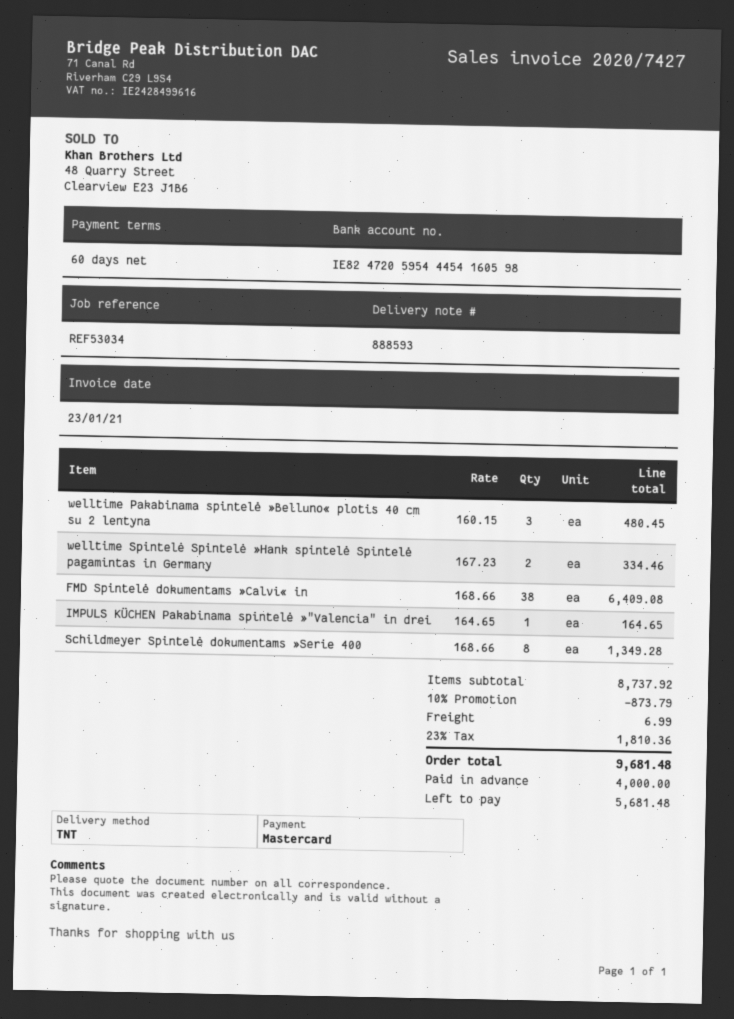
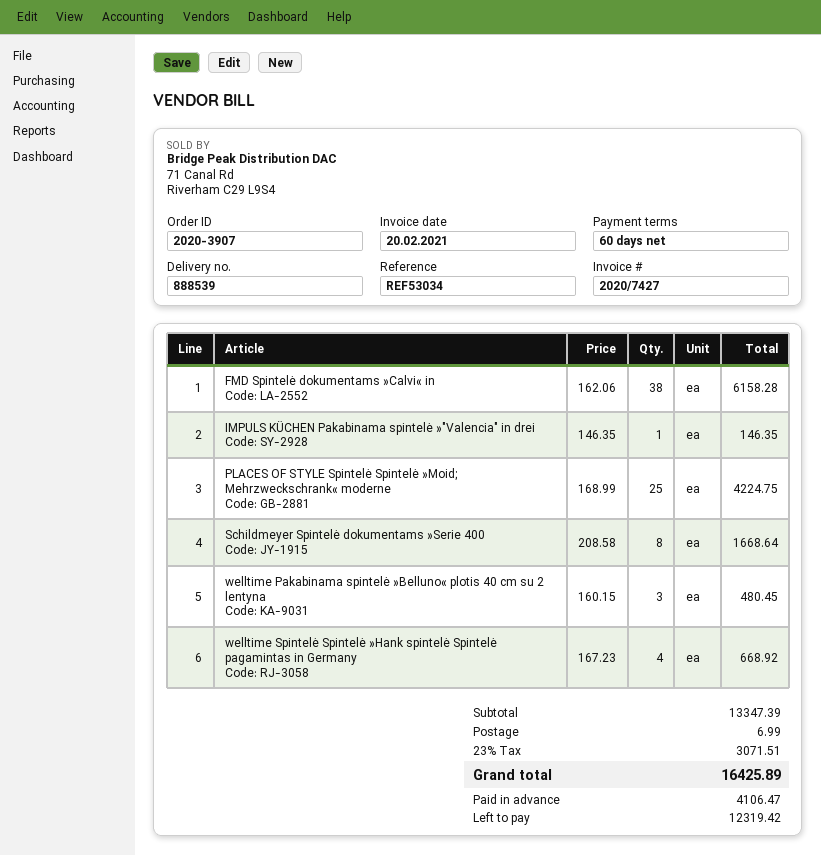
delivery note number: 888593 -> 888539
invoice date: 2021-01-23 -> 2021-02-20
welltime Spintelė Spintelė »Hank spintelė Spintelė pagamintas in Germany: 2 x 167.23 = 334.46 -> 4 x 167.23 = 668.92
FMD Spintelė dokumentams »Calvi« in: 38 x 168.66 = 6409.08 -> 38 x 162.06 = 6158.28
IMPULS KÜCHEN Pakabinama spintelė »"Valencia" in drei: 1 x 164.65 = 164.65 -> 1 x 146.35 = 146.35
Schildmeyer Spintelė dokumentams »Serie 400: 8 x 168.66 = 1349.28 -> 8 x 208.58 = 1668.64
PLACES OF STYLE Spintelė Spintelė »Moid; Mehrzweckschrank« moderne: none -> 25 x 168.99 = 4224.75
subtotal: 8737.92 -> 13347.39
discount: 10% = 873.79 -> none
tax: 23% = 1810.36 -> 23% = 3071.51
total: 9681.48 -> 16425.89
deposit: 4000.00 -> 4106.47
balance: 5681.48 -> 12319.42

